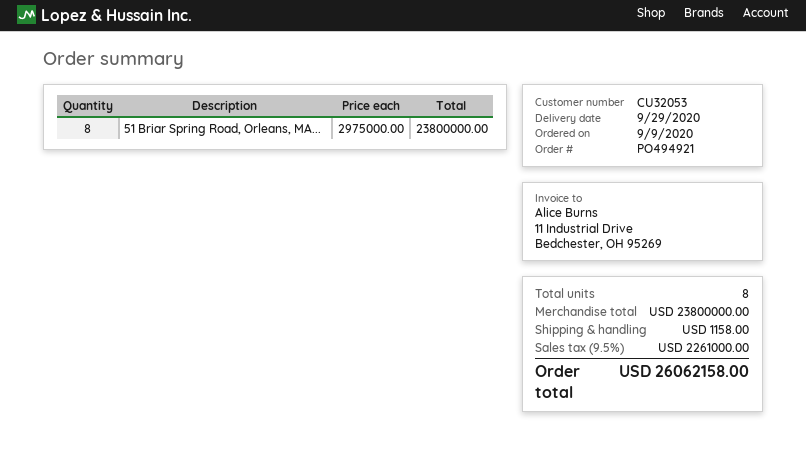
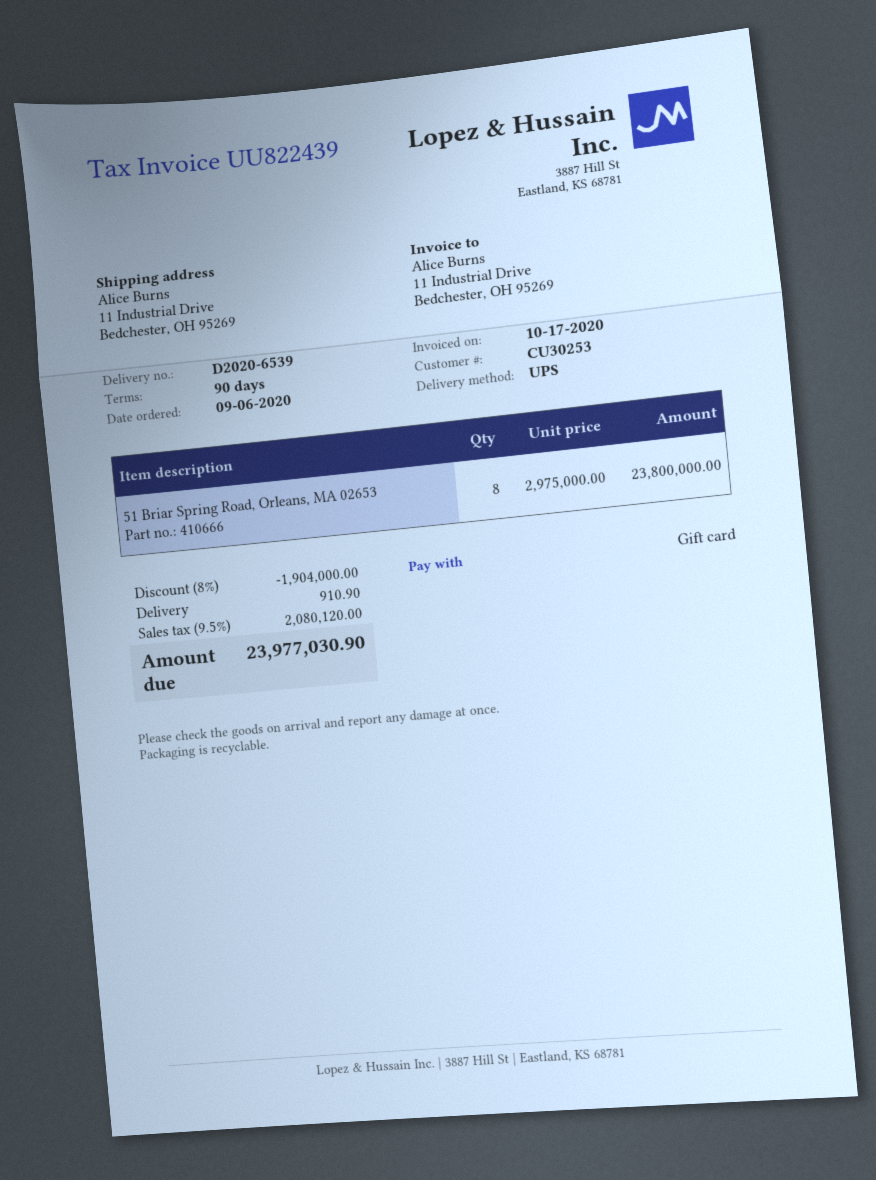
order date: 2020-09-09 -> 2020-09-06
customer number: CU32053 -> CU30253
discount: none -> 8% = 1904000.00
shipping: 1158.00 -> 910.90
tax: 9.5% = 2261000.00 -> 9.5% = 2080120.00
total: 26062158.00 -> 23977030.90

